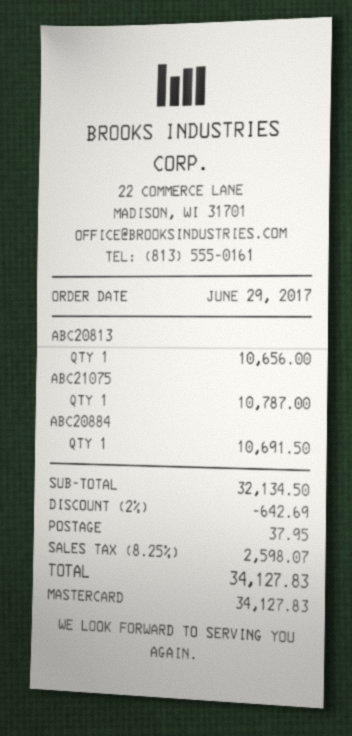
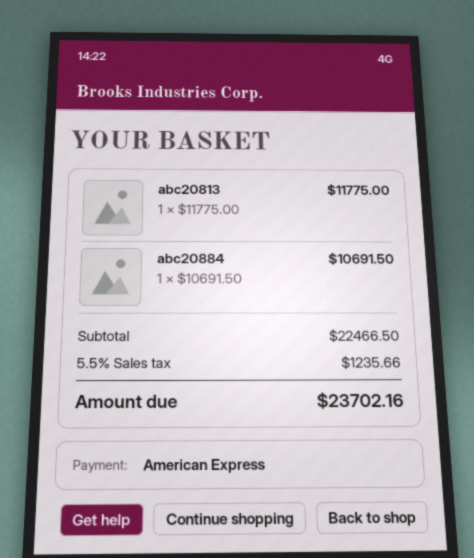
payment method: Mastercard -> American Express
ABC20813: 1 for 10656.00 -> 1 for 11775.00
ABC21075: 1 for 10787.00 -> none
subtotal: 32134.50 -> 22466.50
discount: 2% = 642.69 -> none
shipping: 37.95 -> none
tax: 8.25% = 2598.07 -> 5.5% = 1235.66
total: 34127.83 -> 23702.16

